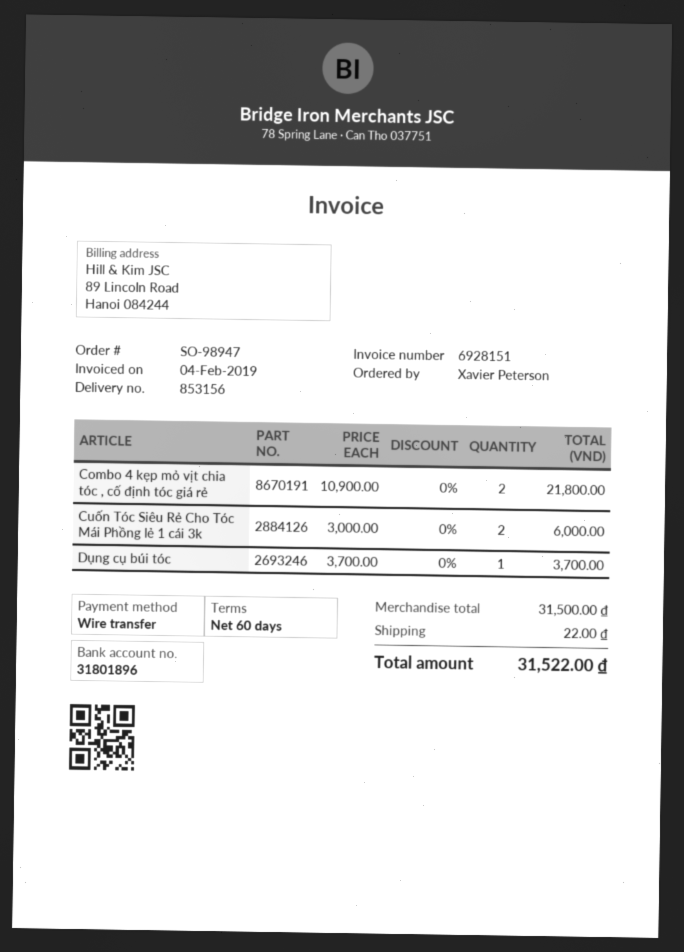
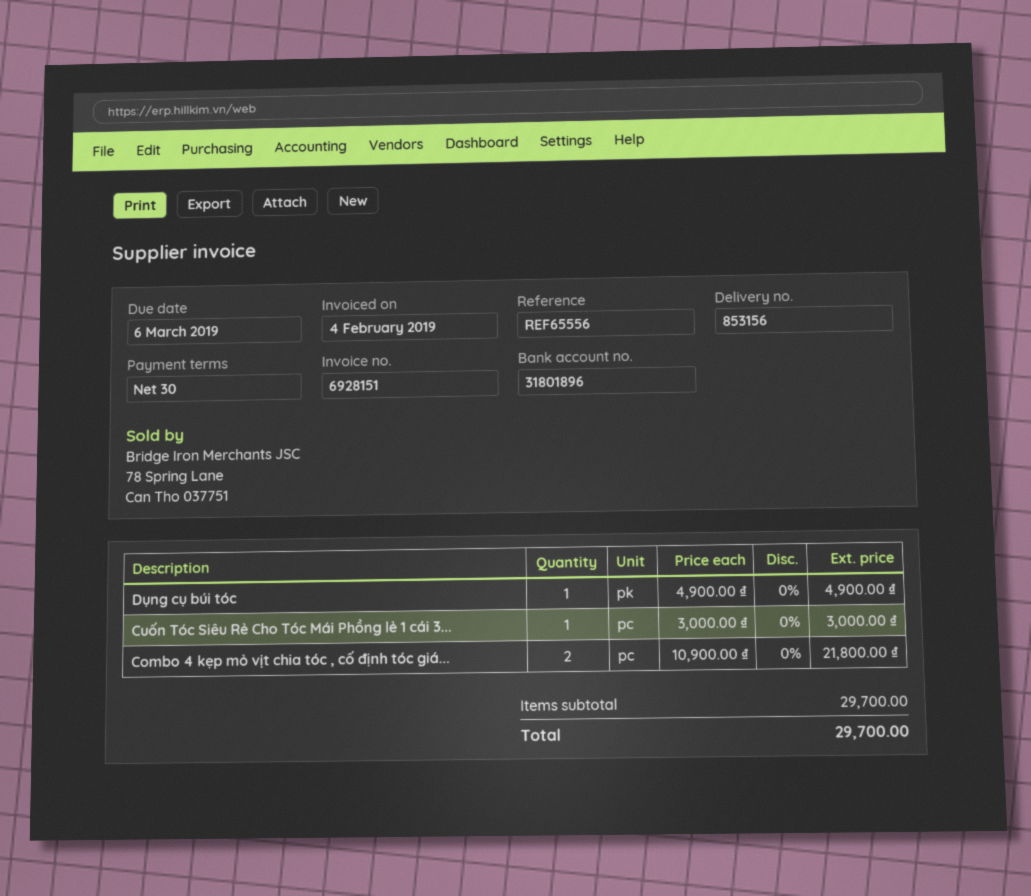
payment terms: 60 days -> 30 days
Cuốn Tóc Siêu Rẻ Cho Tóc Mái Phồng lẻ 1 cái 3k: 2 x 3000.00 = 6000.00 -> 1 x 3000.00 = 3000.00
Dụng cụ búi tóc: 1 x 3700.00 = 3700.00 -> 1 x 4900.00 = 4900.00
subtotal: 31500.00 -> 29700.00
shipping: 22.00 -> none
total: 31522.00 -> 29700.00

